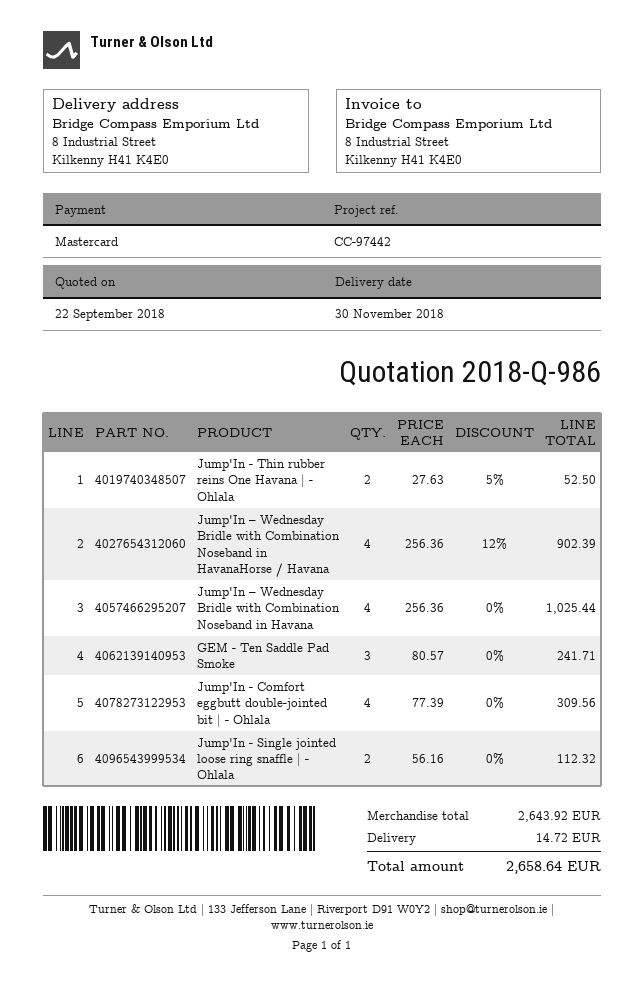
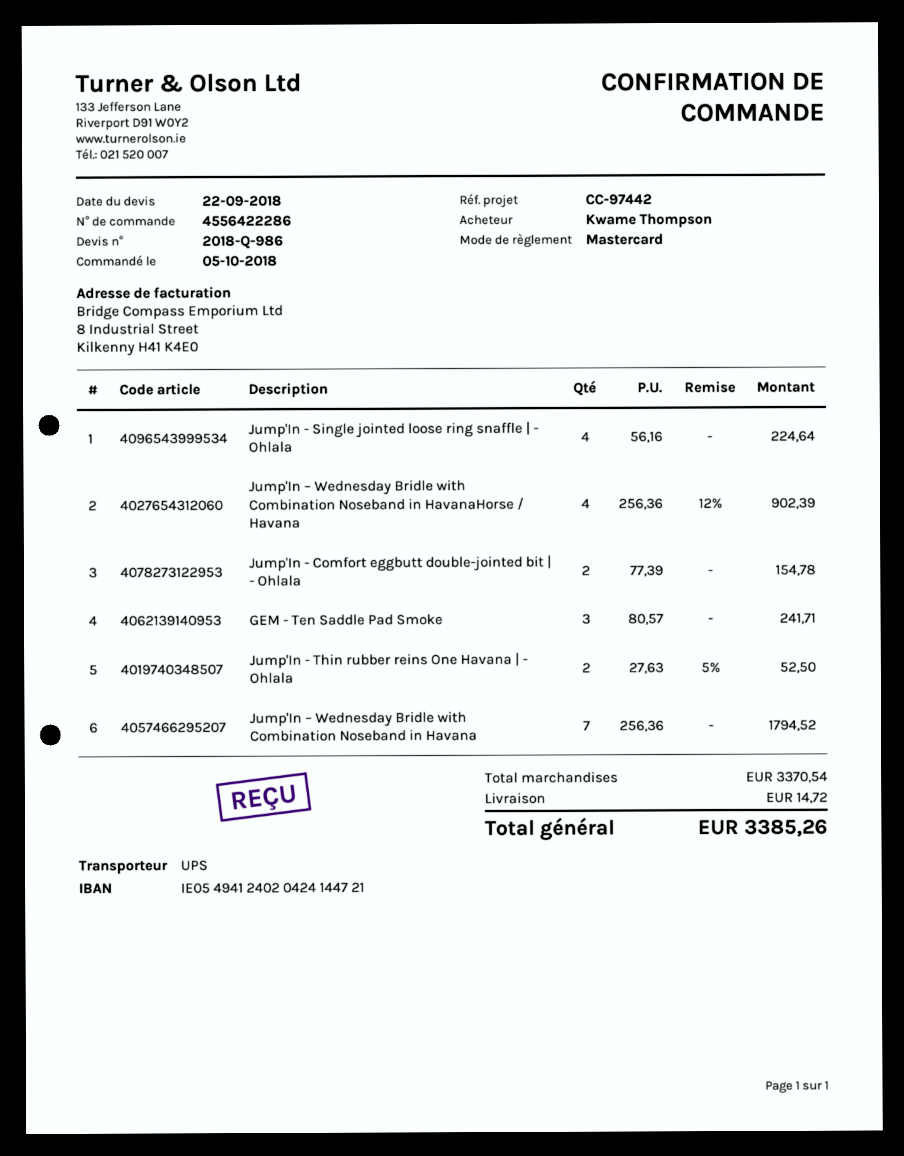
Jump'In – Wednesday Bridle with Combination Noseband in Havana: 4 x 256.36 = 1025.44 -> 7 x 256.36 = 1794.52
Jump'In - Comfort eggbutt double-jointed bit | - Ohlala: 4 x 77.39 = 309.56 -> 2 x 77.39 = 154.78
Jump'In - Single jointed loose ring snaffle | - Ohlala: 2 x 56.16 = 112.32 -> 4 x 56.16 = 224.64
subtotal: 2643.92 -> 3370.54
total: 2658.64 -> 3385.26

